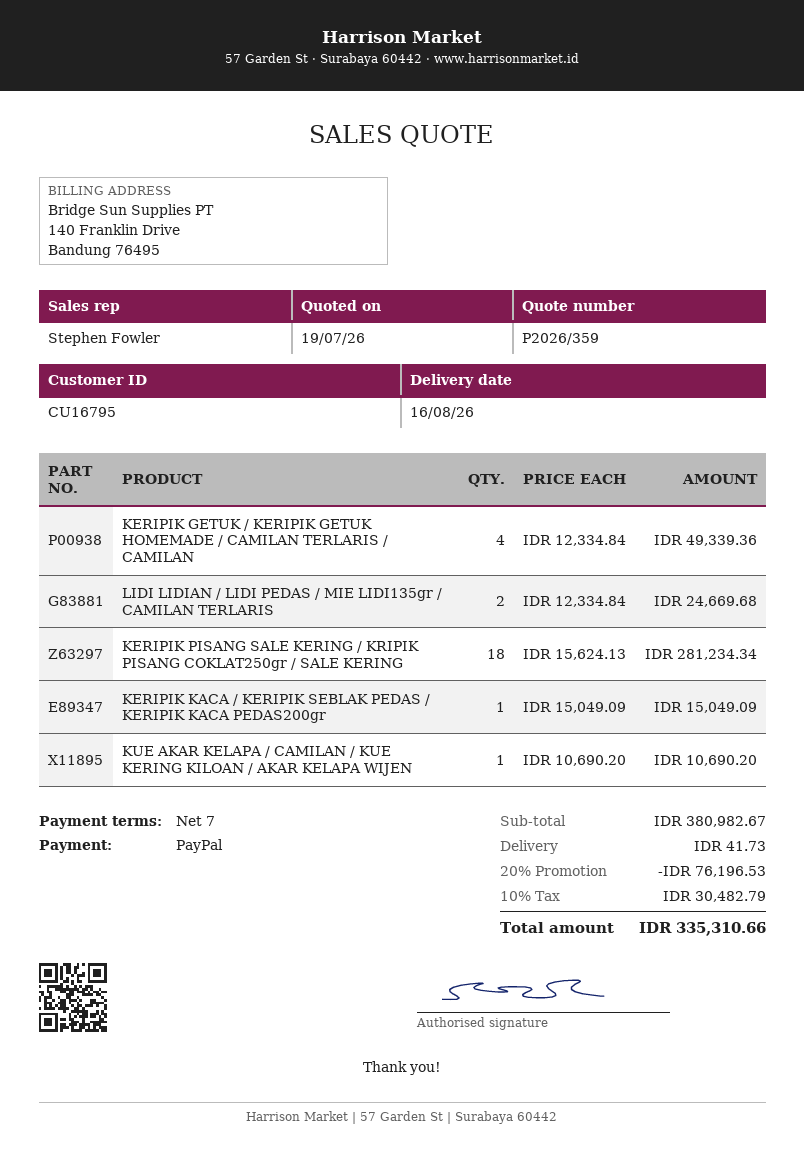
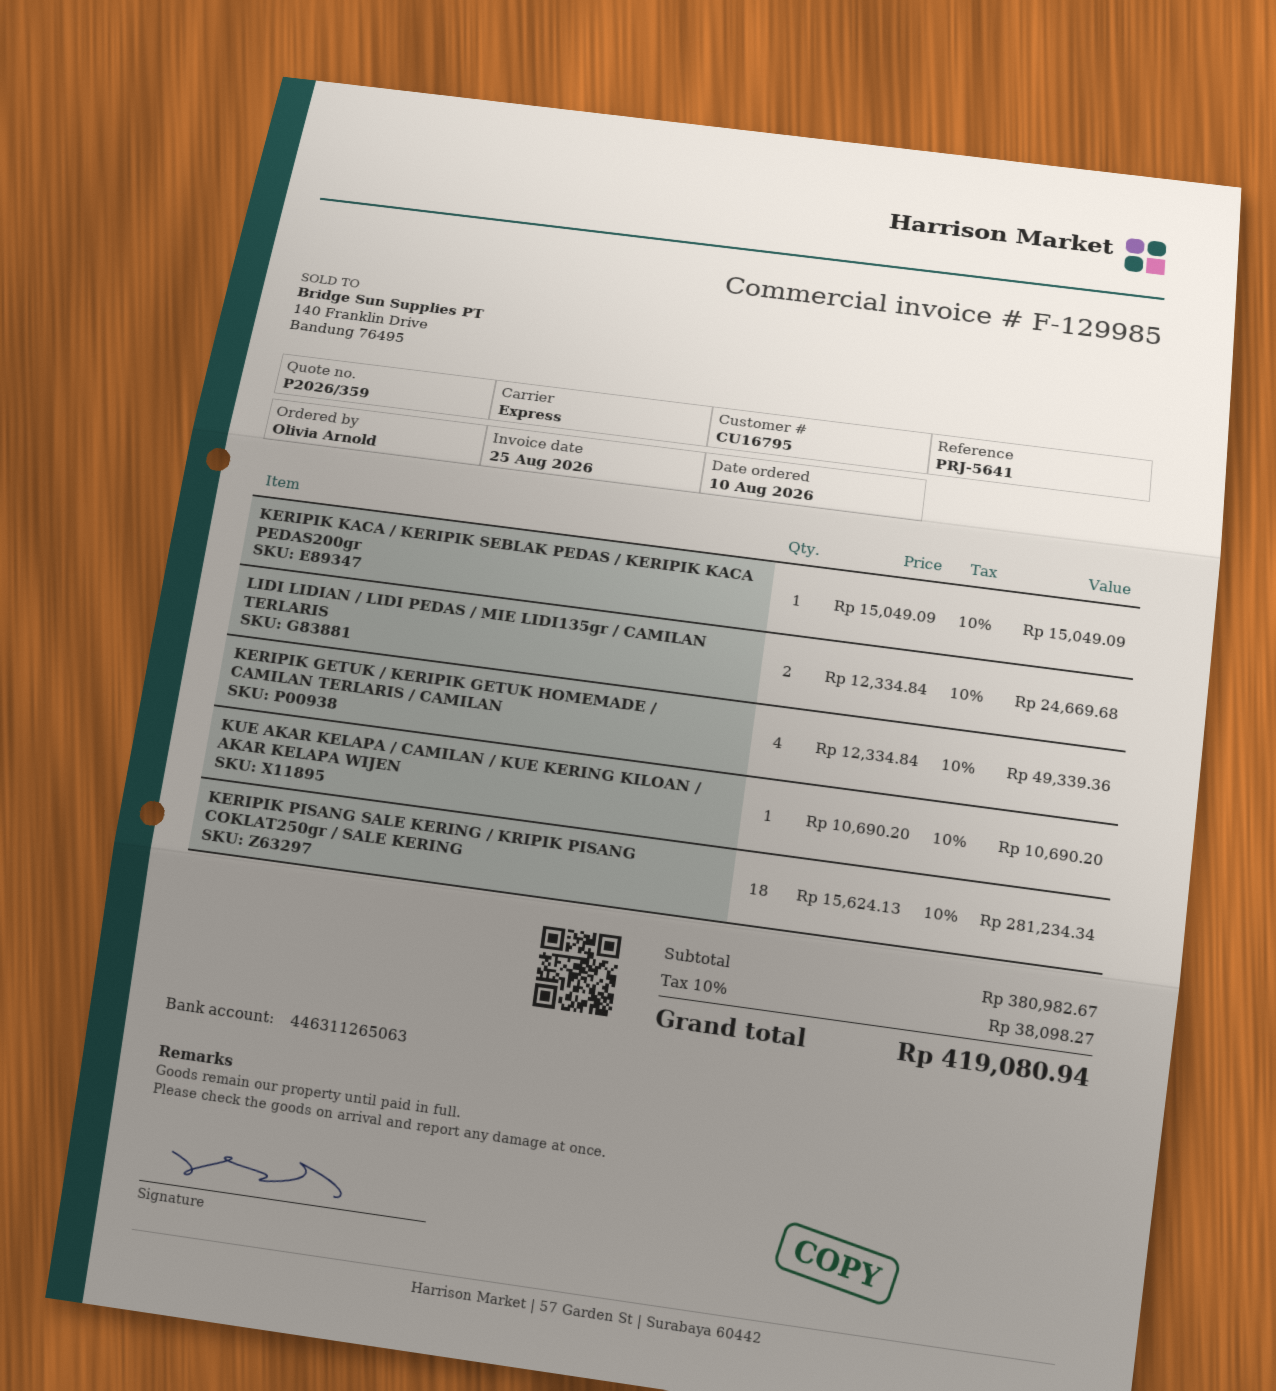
discount: 20% = 76196.53 -> none
shipping: 41.73 -> none
tax: 10% = 30482.79 -> 10% = 38098.27
total: 335310.66 -> 419080.94

